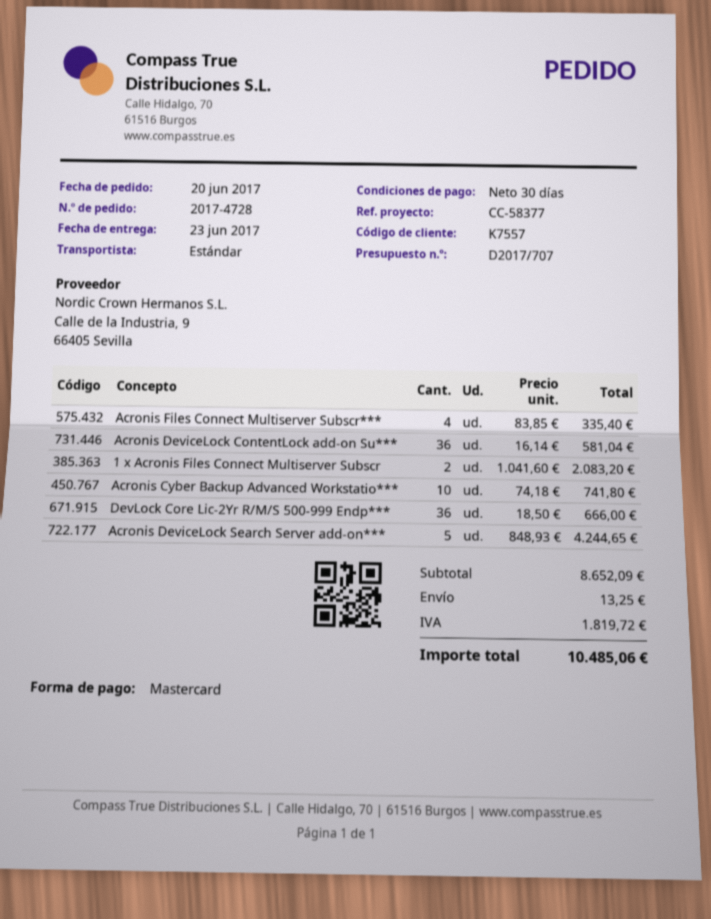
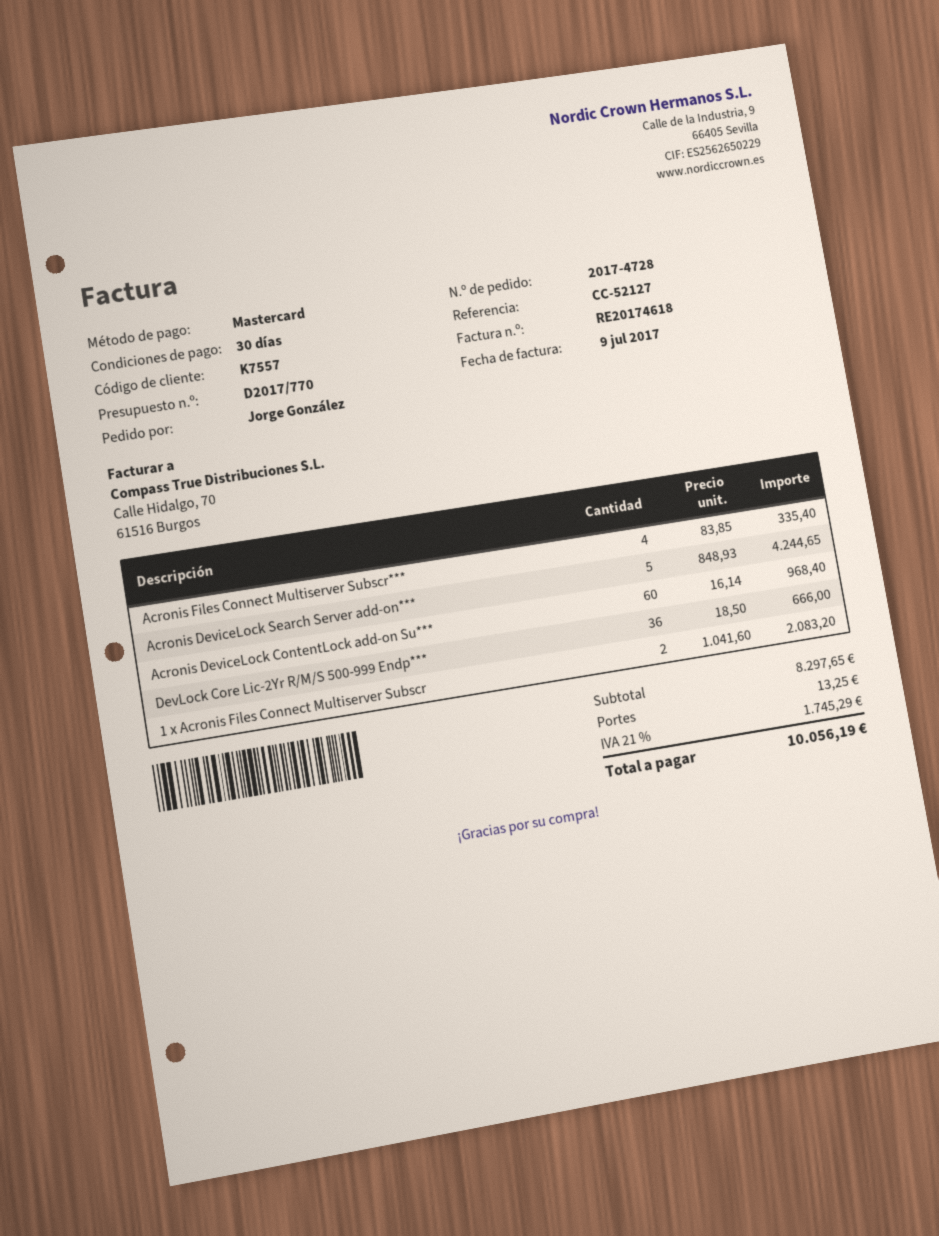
quote number: D2017/707 -> D2017/770
reference: CC-58377 -> CC-52127
Acronis DeviceLock ContentLock add-on Su***: 36 x 16.14 = 581.04 -> 60 x 16.14 = 968.40
Acronis Cyber Backup Advanced Workstatio***: 10 x 74.18 = 741.80 -> none
subtotal: 8652.09 -> 8297.65
tax: 1819.72 -> 1745.29
total: 10485.06 -> 10056.19

